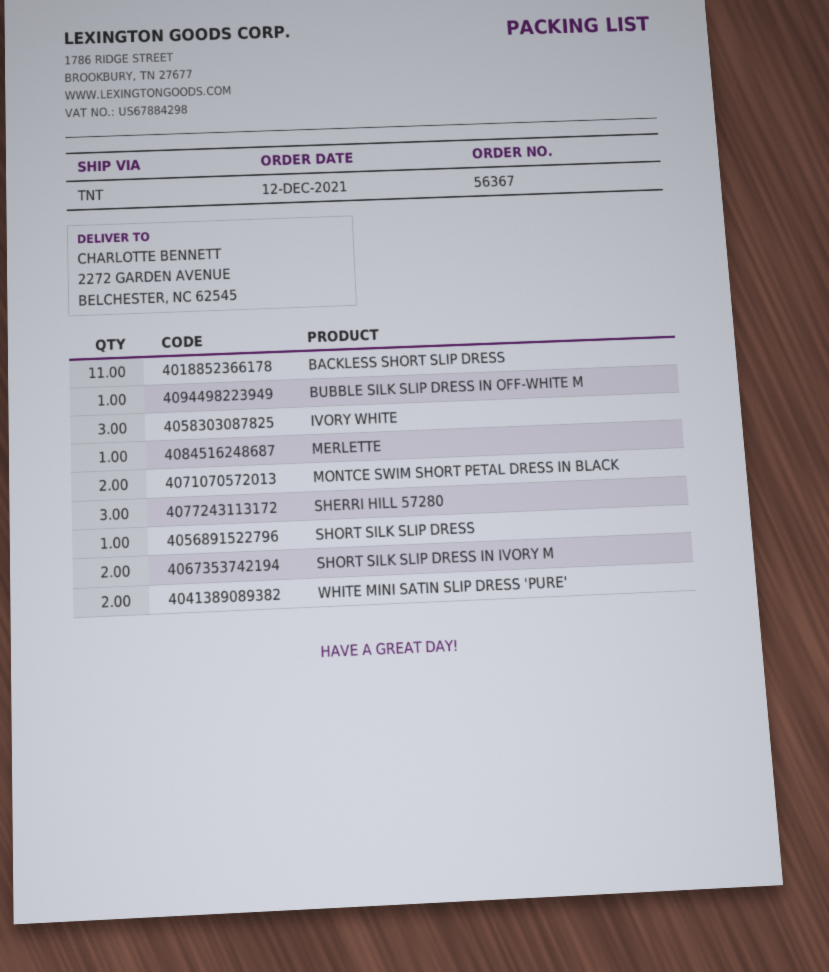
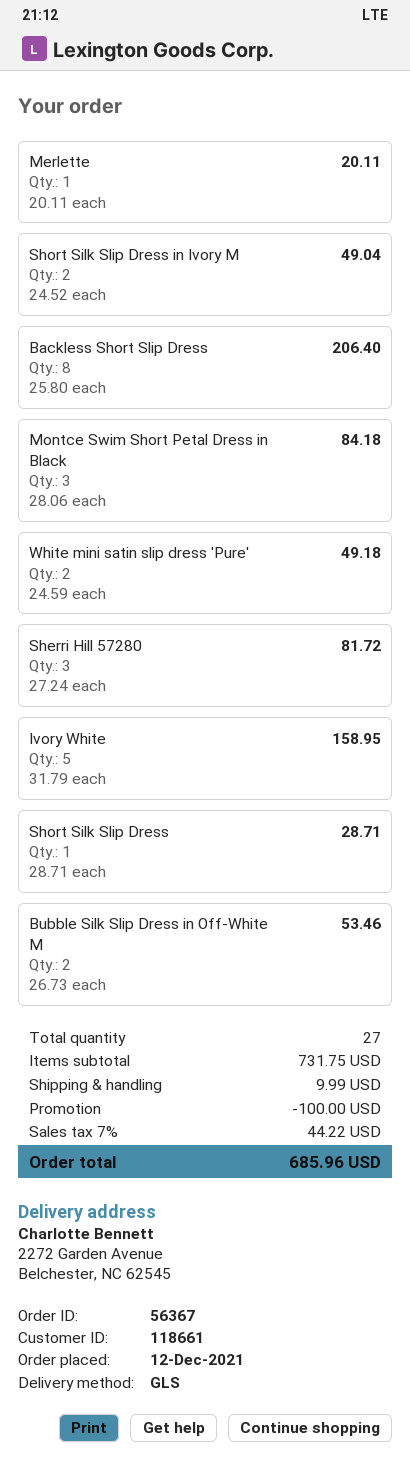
shipping method: TNT -> GLS
BACKLESS SHORT SLIP DRESS: 11 -> 8
BUBBLE SILK SLIP DRESS IN OFF-WHITE M: 1 -> 2
IVORY WHITE: 3 -> 5
MONTCE SWIM SHORT PETAL DRESS IN BLACK: 2 -> 3

